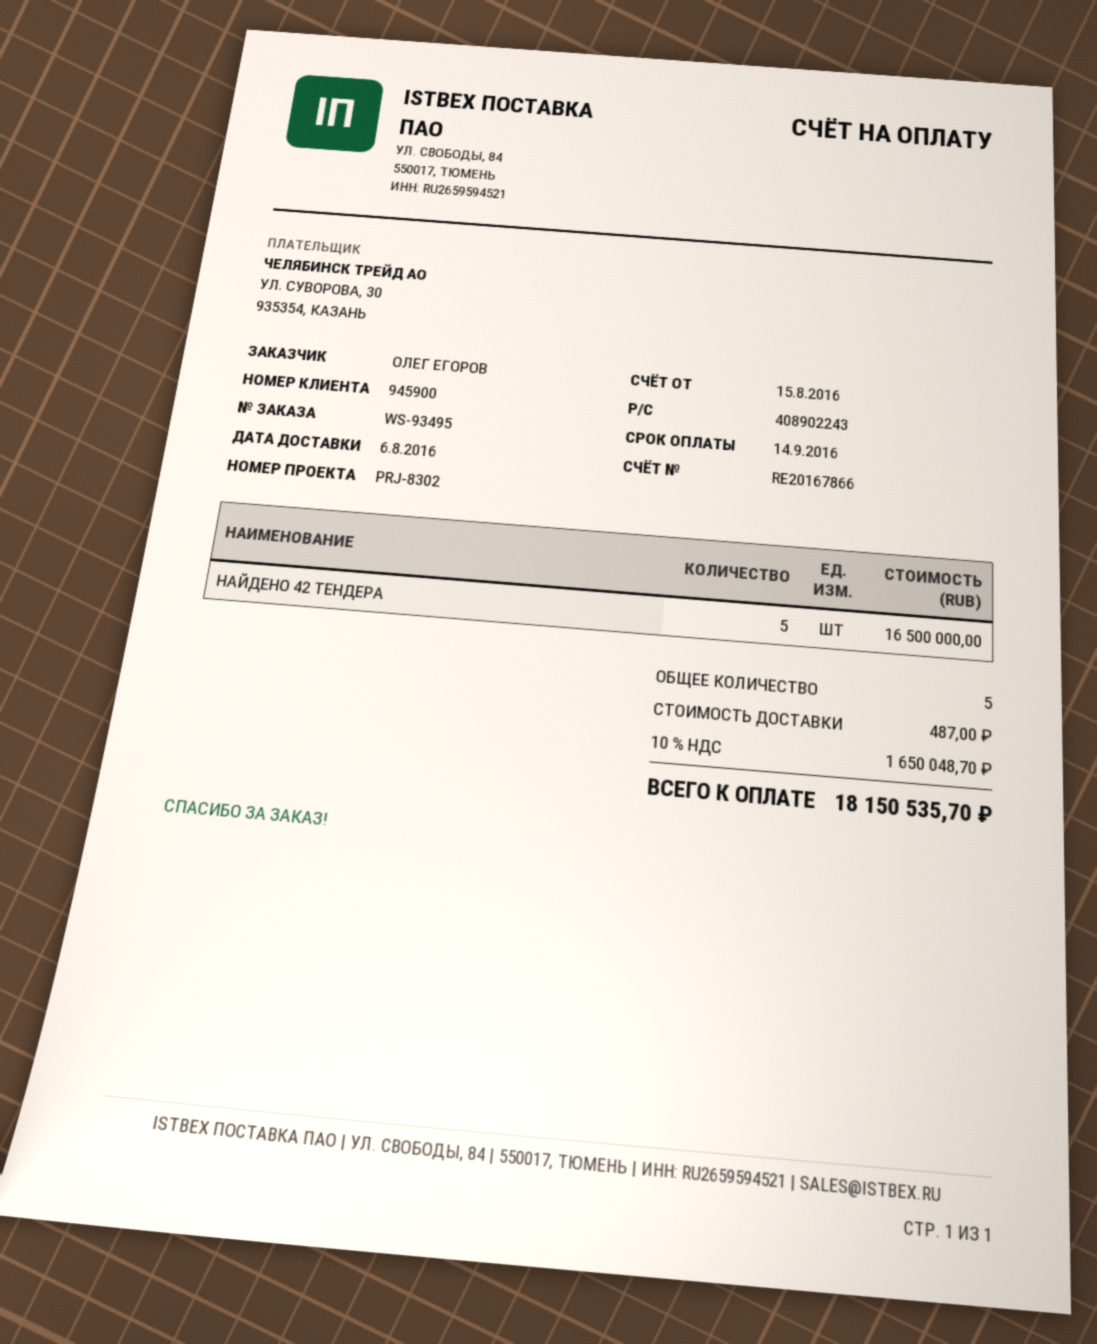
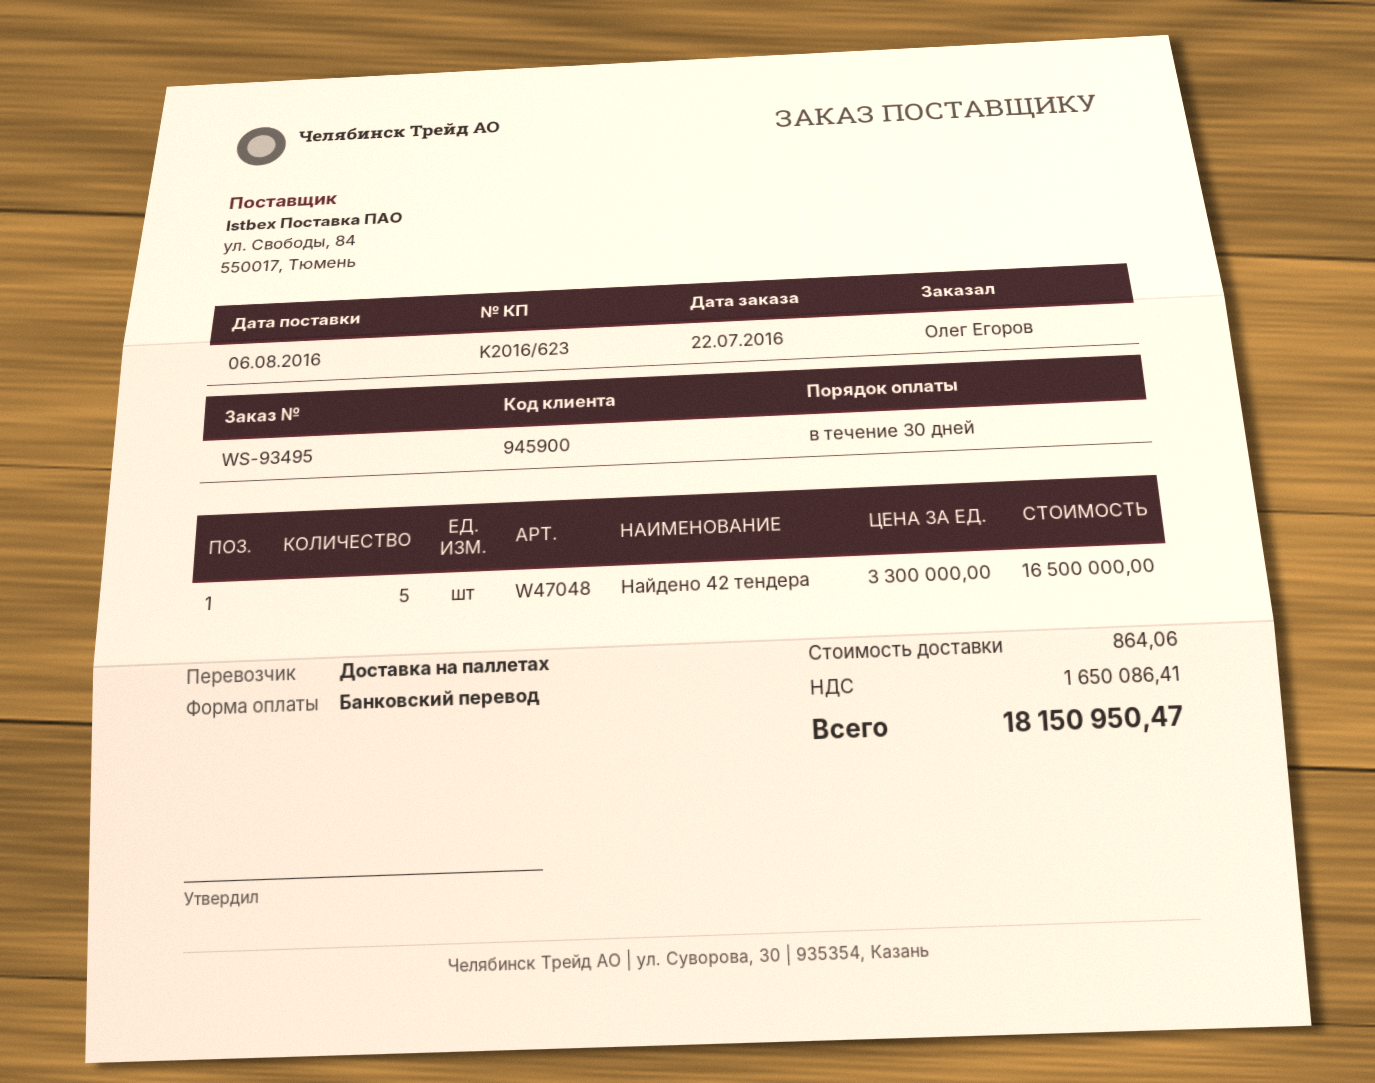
shipping: 487.00 -> 864.06
tax: 1650048.70 -> 1650086.41
total: 18150535.70 -> 18150950.47

